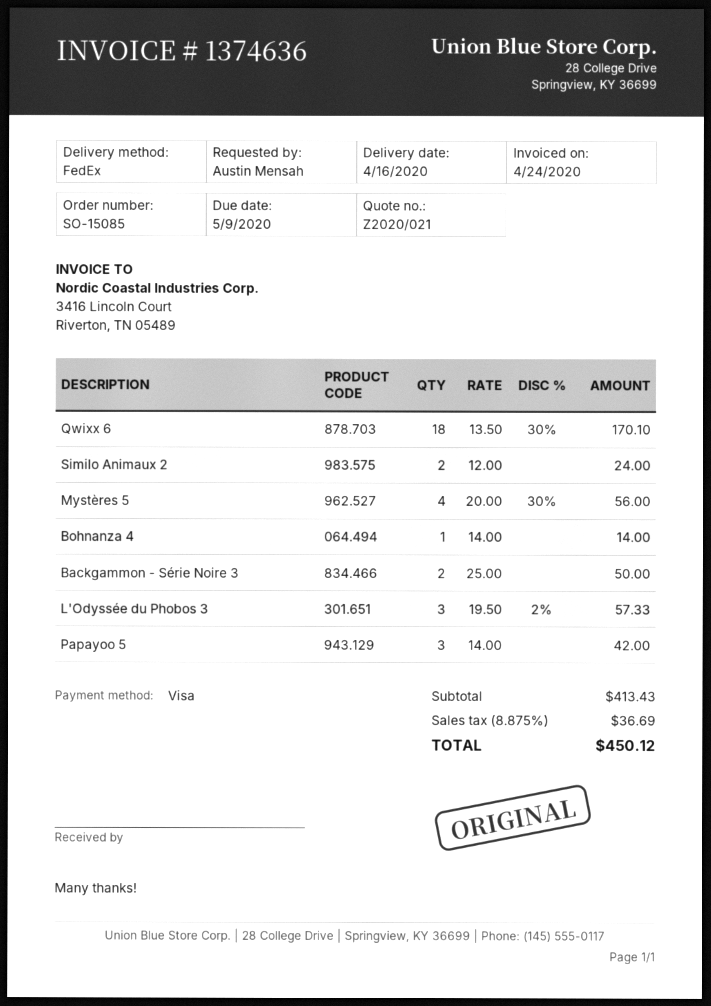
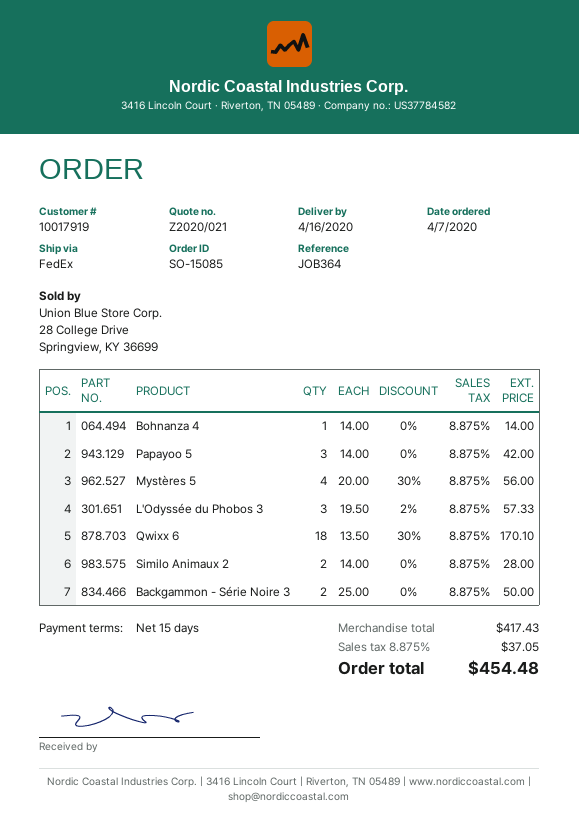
Similo Animaux 2: 2 x 12.00 = 24.00 -> 2 x 14.00 = 28.00
subtotal: 413.43 -> 417.43
tax: 8.875% = 36.69 -> 8.875% = 37.05
total: 450.12 -> 454.48

